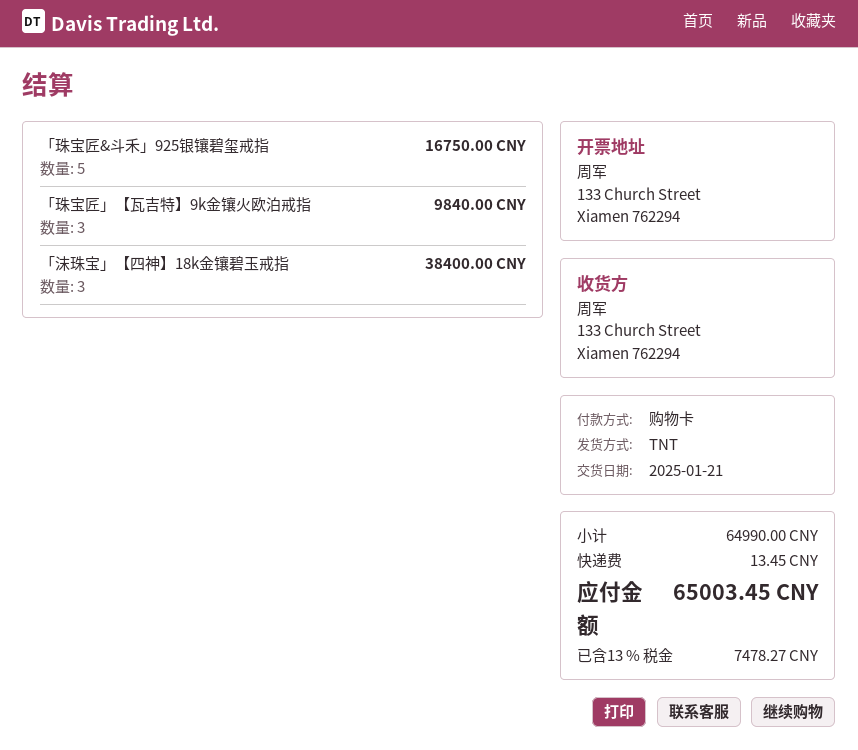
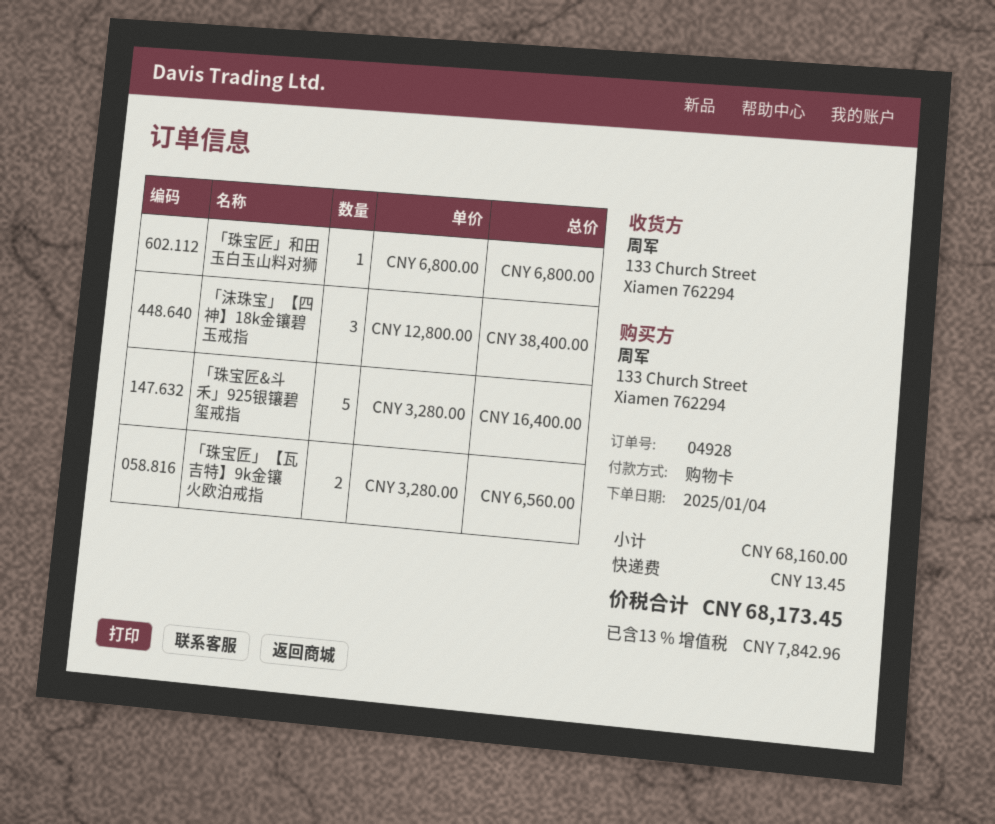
「珠宝匠&斗禾」925银镶碧玺戒指: 5 for 16750.00 -> 5 for 16400.00
「珠宝匠」【瓦吉特】9k金镶火欧泊戒指: 3 for 9840.00 -> 2 for 6560.00
「珠宝匠」和田玉白玉山料对狮: none -> 1 for 6800.00
subtotal: 64990.00 -> 68160.00
tax: 13% = 7478.27 -> 13% = 7842.96
total: 65003.45 -> 68173.45

